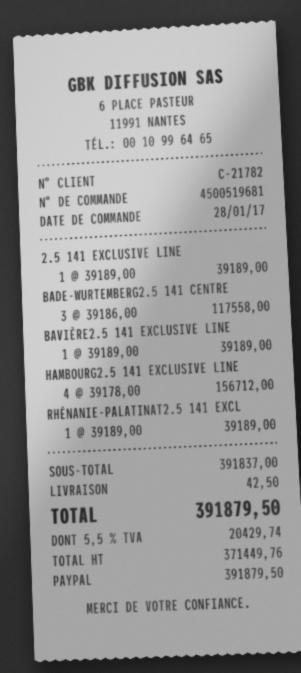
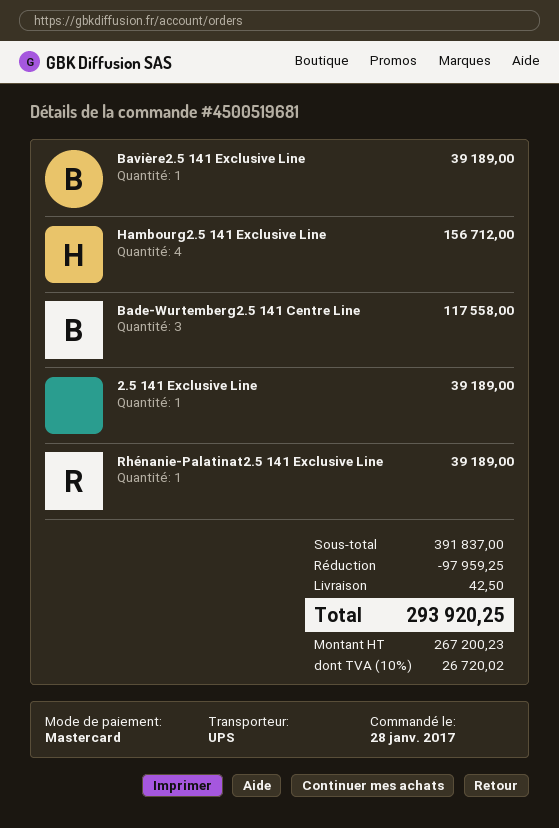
payment method: PayPal -> Mastercard
discount: none -> 97959.25
net: 371449.76 -> 267200.23
tax: 5.5% = 20429.74 -> 10% = 26720.02
total: 391879.50 -> 293920.25

